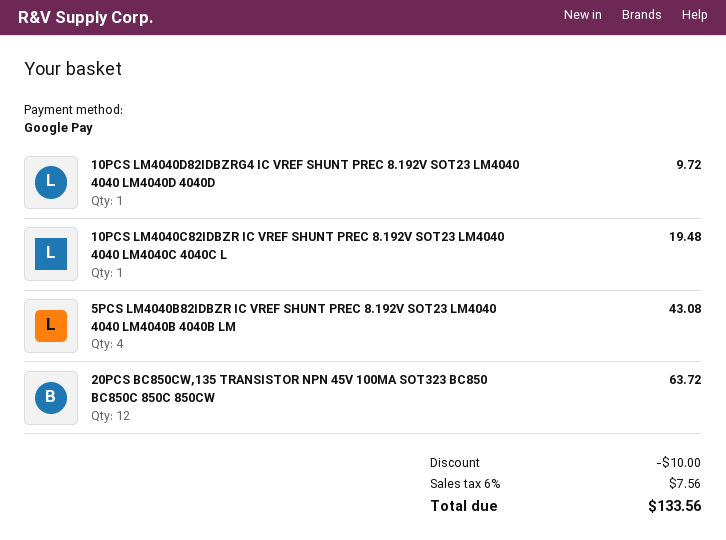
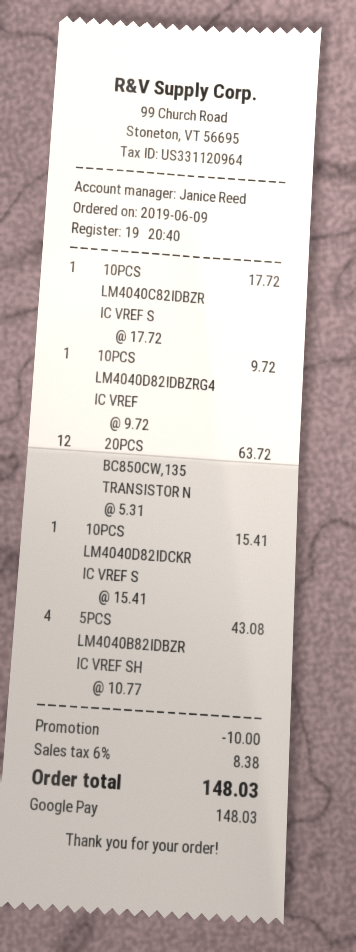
10PCS LM4040C82IDBZR IC VREF SHUNT PREC 8.192V SOT23 LM4040 4040 LM4040C 4040C L: 1 for 19.48 -> 1 for 17.72
10PCS LM4040D82IDCKR IC VREF S: none -> 1 for 15.41
tax: 6% = 7.56 -> 6% = 8.38
total: 133.56 -> 148.03

